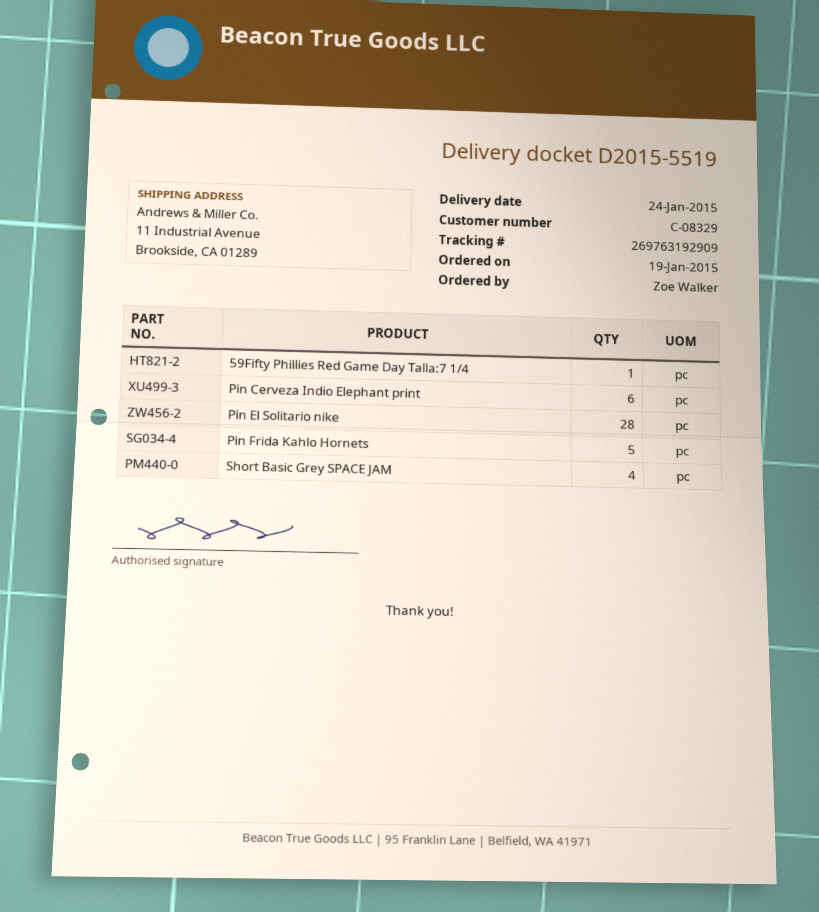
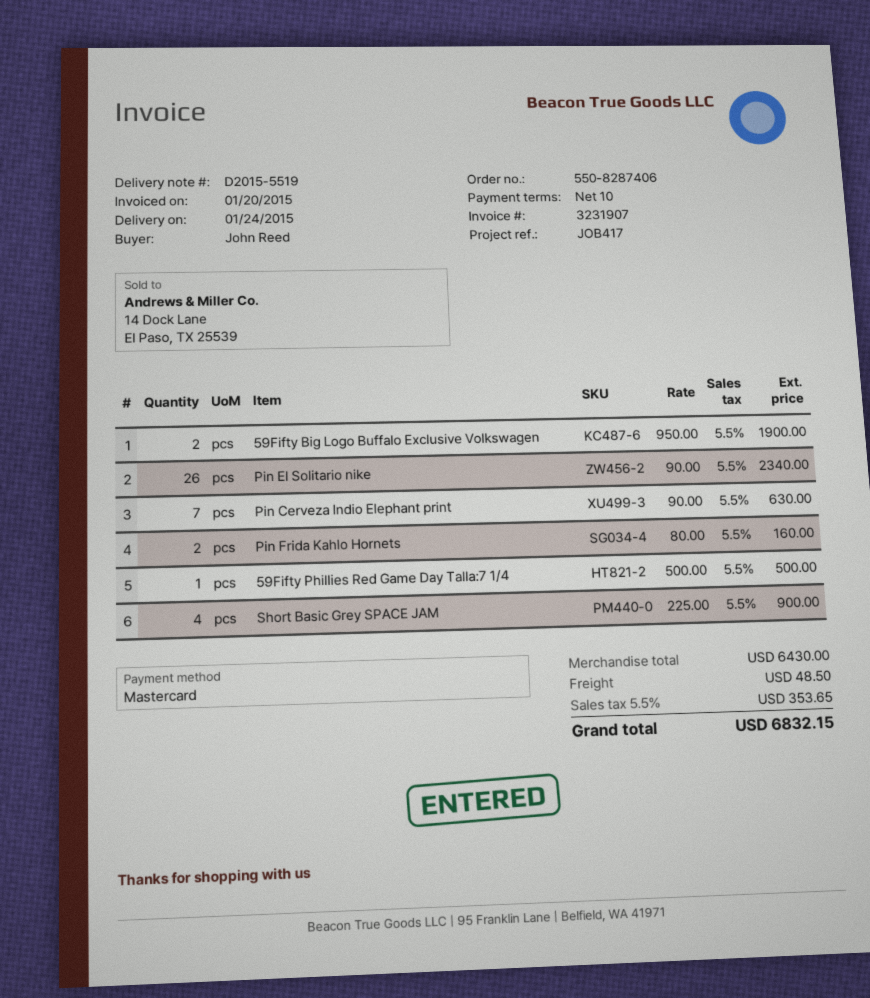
ordered by: Zoe Walker -> John Reed
Pin Cerveza Indio Elephant print: 6 -> 7
Pin El Solitario nike: 28 -> 26
Pin Frida Kahlo Hornets: 5 -> 2
59Fifty Big Logo Buffalo Exclusive Volkswagen: none -> 2

